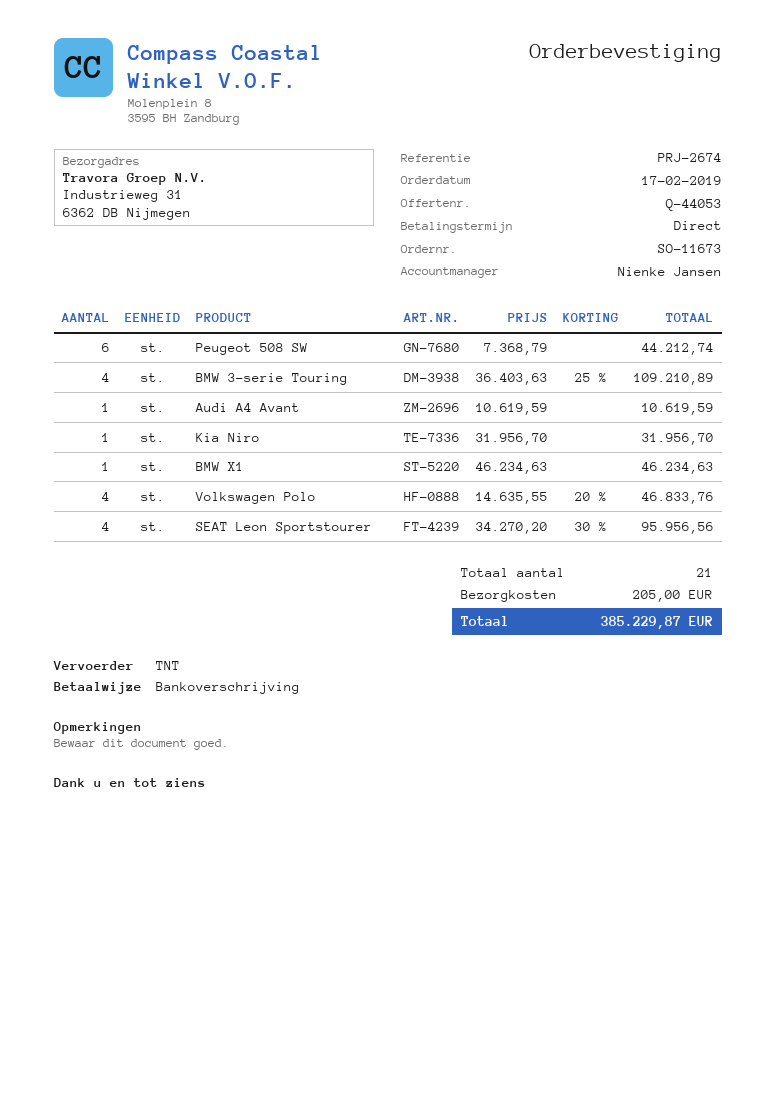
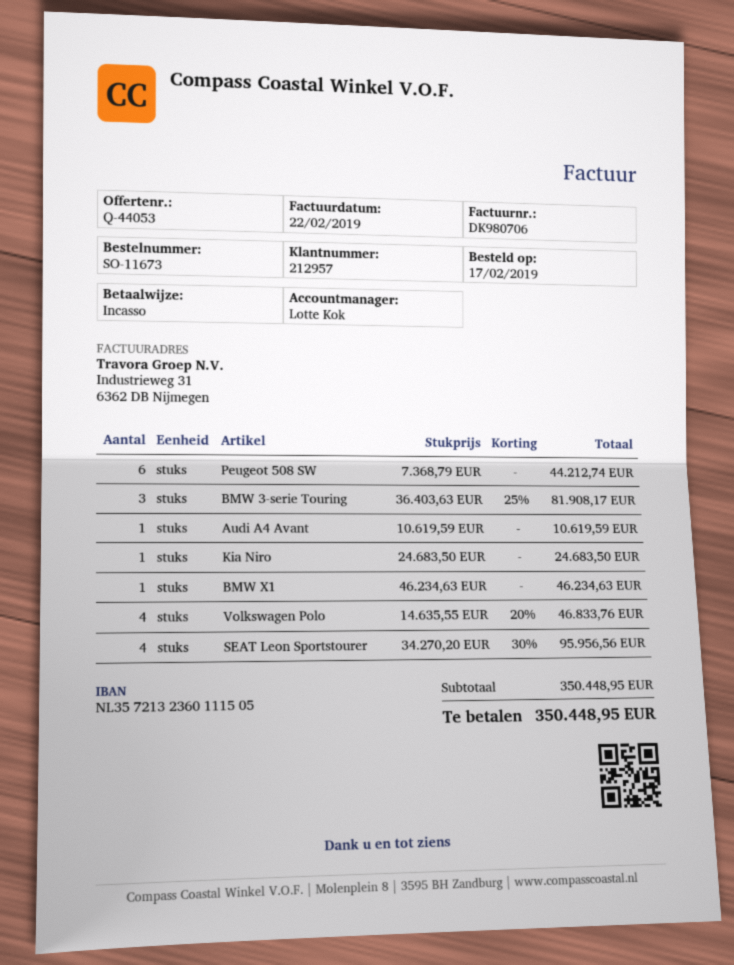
sales rep: Nienke Jansen -> Lotte Kok
payment method: bank transfer -> direct debit
BMW 3-serie Touring: 4 x 36403.63 - 25% = 109210.89 -> 3 x 36403.63 - 25% = 81908.17
Kia Niro: 1 x 31956.70 = 31956.70 -> 1 x 24683.50 = 24683.50
shipping: 205.00 -> none
total: 385229.87 -> 350448.95

